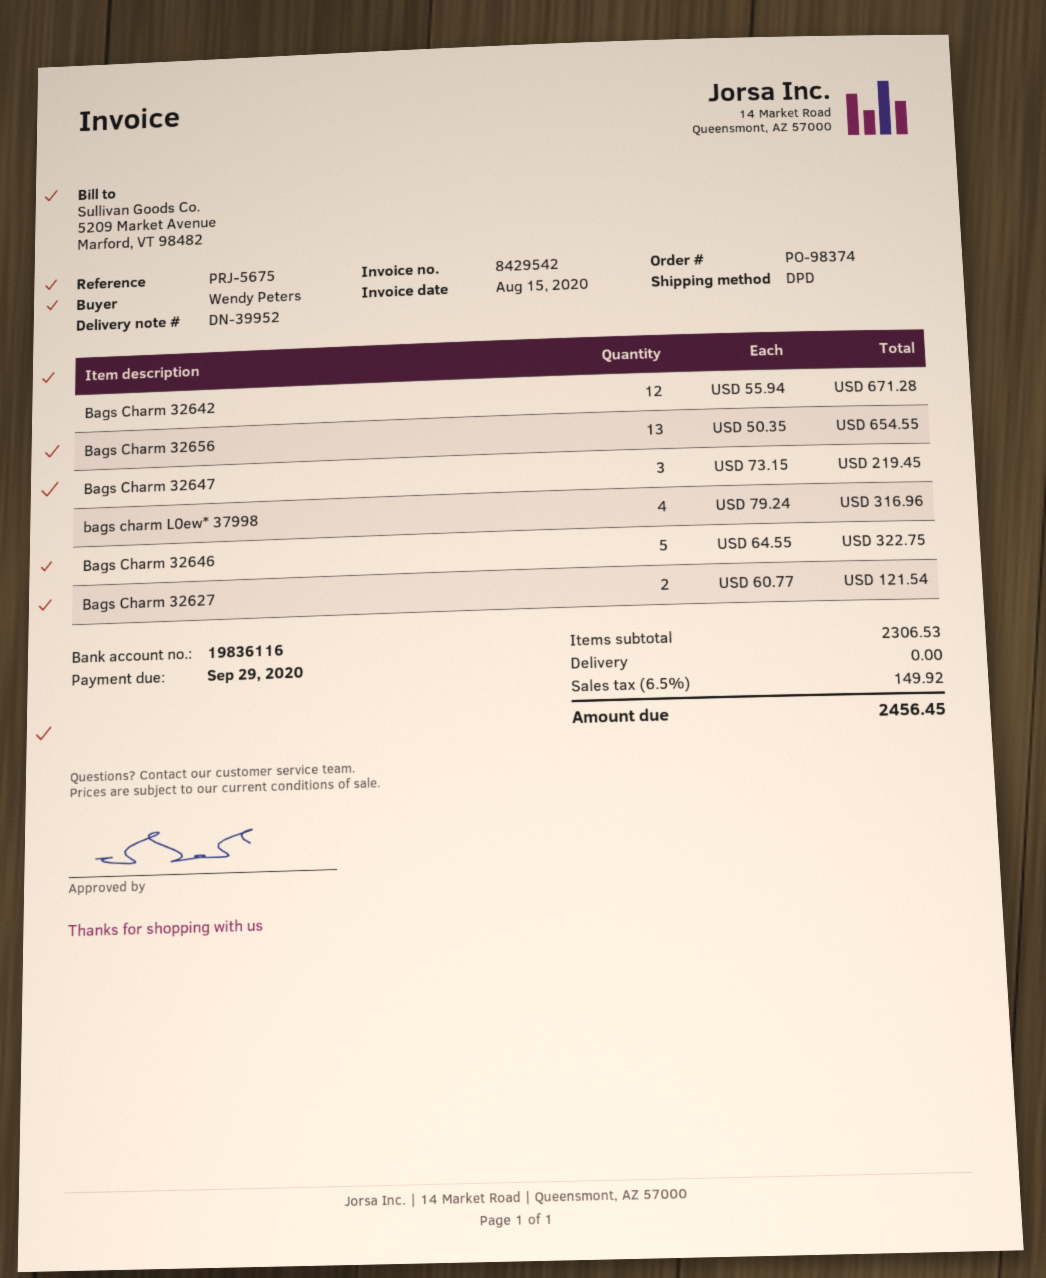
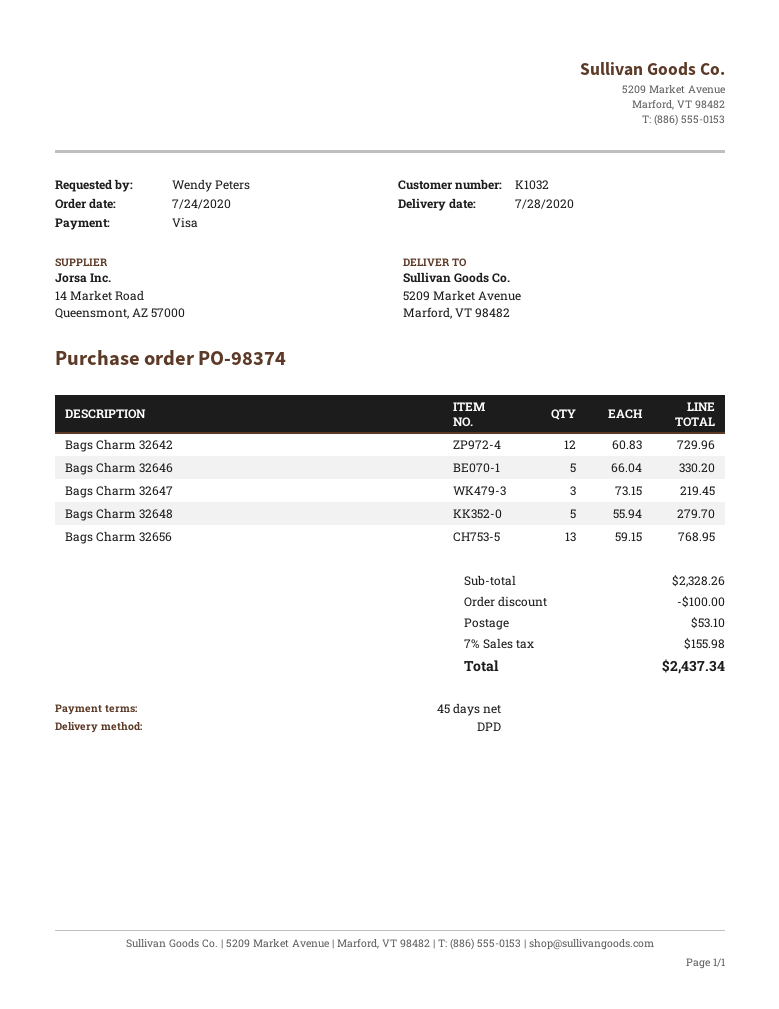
Bags Charm 32642: 12 x 55.94 = 671.28 -> 12 x 60.83 = 729.96
Bags Charm 32656: 13 x 50.35 = 654.55 -> 13 x 59.15 = 768.95
bags charm L0ew* 37998: 4 x 79.24 = 316.96 -> none
Bags Charm 32646: 5 x 64.55 = 322.75 -> 5 x 66.04 = 330.20
Bags Charm 32627: 2 x 60.77 = 121.54 -> none
Bags Charm 32648: none -> 5 x 55.94 = 279.70
subtotal: 2306.53 -> 2328.26
discount: none -> 100.00
shipping: 0.00 -> 53.10
tax: 6.5% = 149.92 -> 7% = 155.98
total: 2456.45 -> 2437.34

